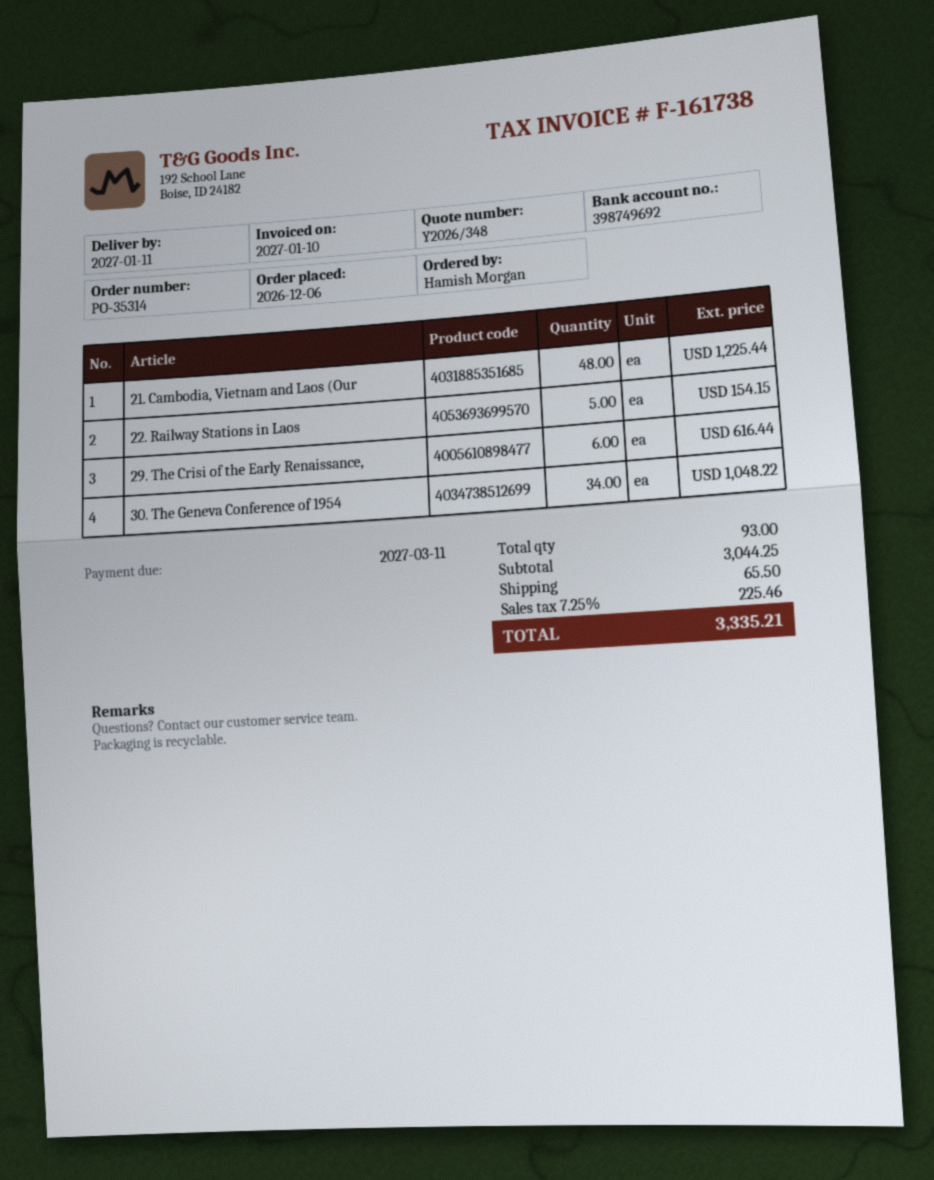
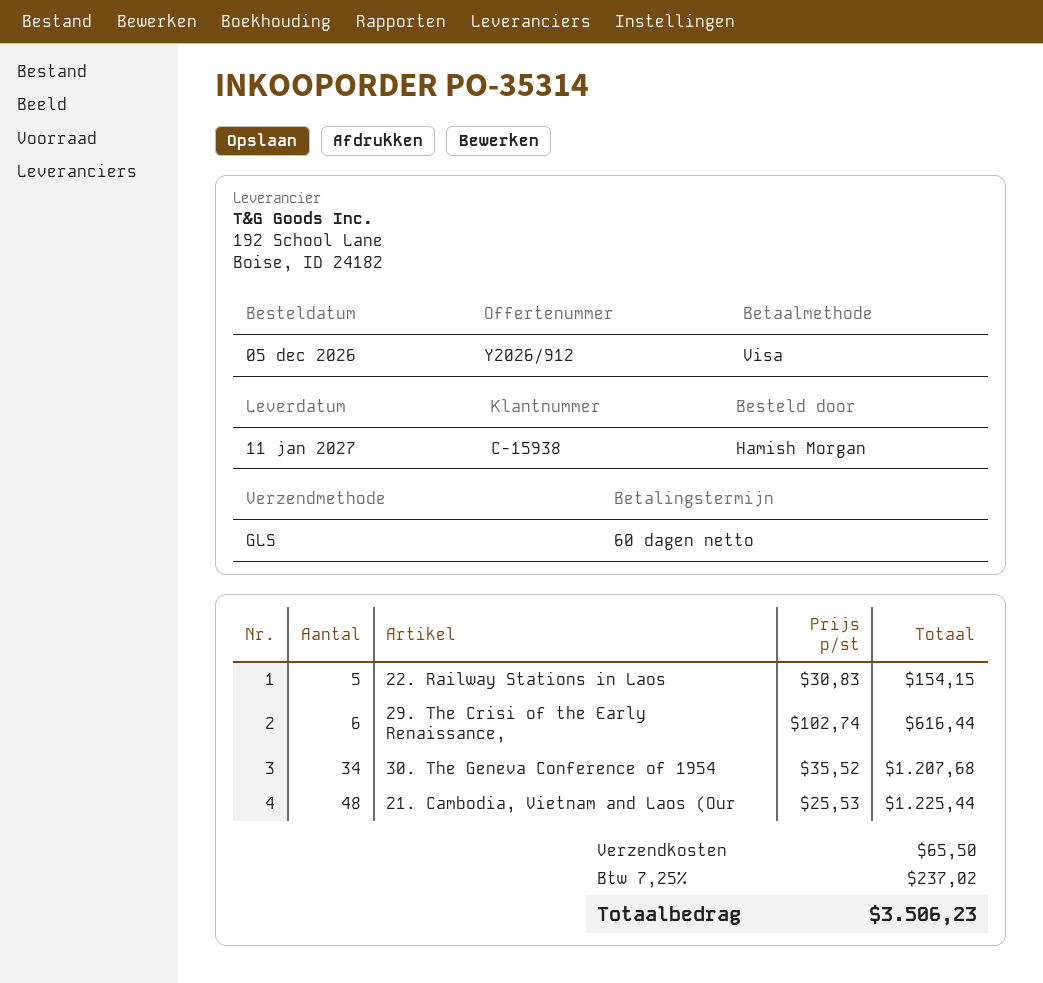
quote number: Y2026/348 -> Y2026/912
order date: 2026-12-06 -> 2026-12-05
30. The Geneva Conference of 1954: 34 for 1048.22 -> 34 for 1207.68
tax: 7.25% = 225.46 -> 7.25% = 237.02
total: 3335.21 -> 3506.23

